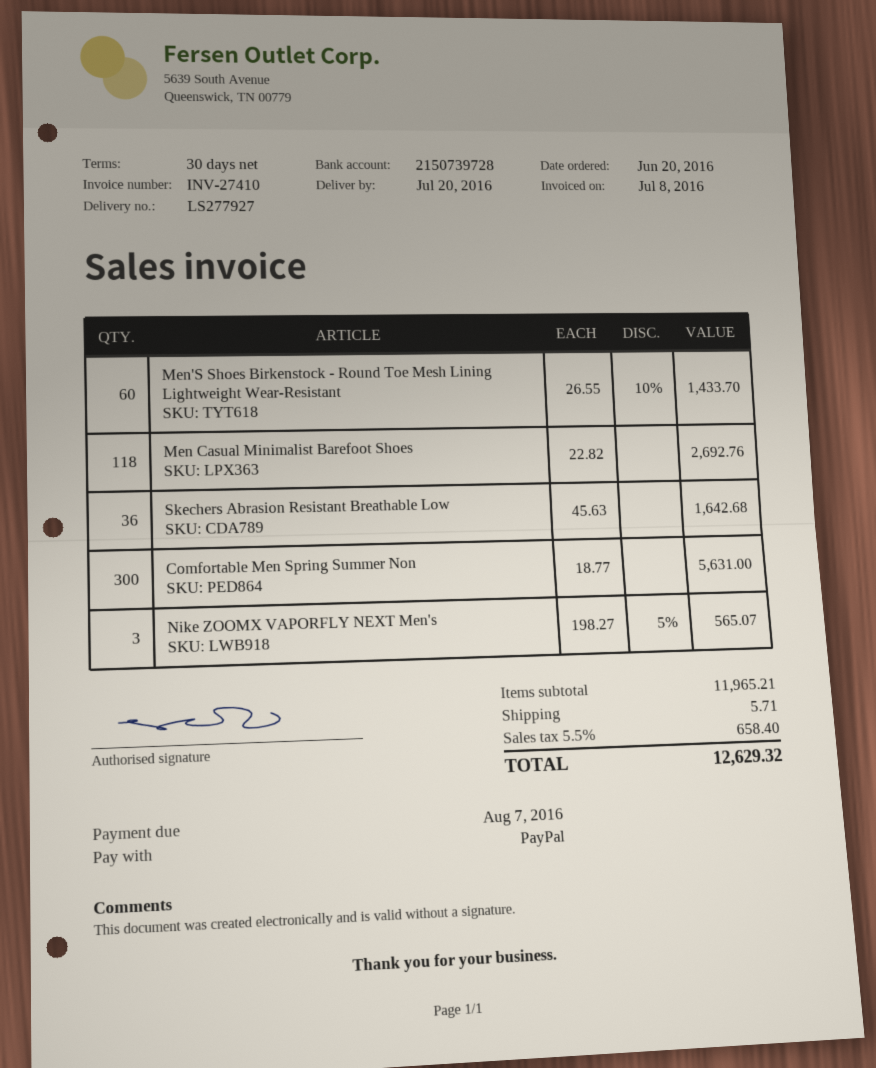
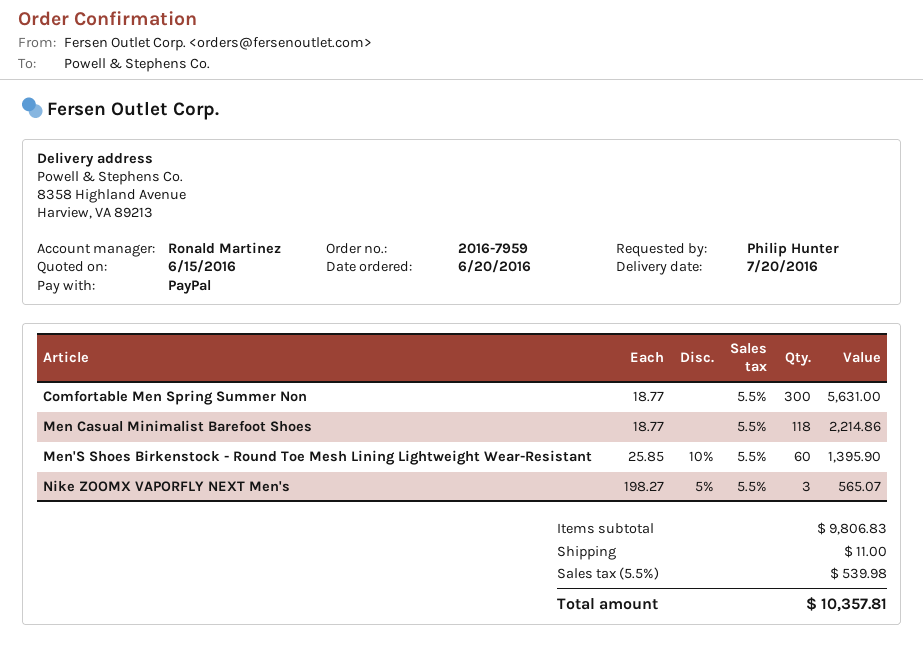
Men'S Shoes Birkenstock - Round Toe Mesh Lining Lightweight Wear-Resistant: 60 x 26.55 - 10% = 1433.70 -> 60 x 25.85 - 10% = 1395.90
Men Casual Minimalist Barefoot Shoes: 118 x 22.82 = 2692.76 -> 118 x 18.77 = 2214.86
Skechers Abrasion Resistant Breathable Low: 36 x 45.63 = 1642.68 -> none
subtotal: 11965.21 -> 9806.83
shipping: 5.71 -> 11.00
tax: 5.5% = 658.40 -> 5.5% = 539.98
total: 12629.32 -> 10357.81

